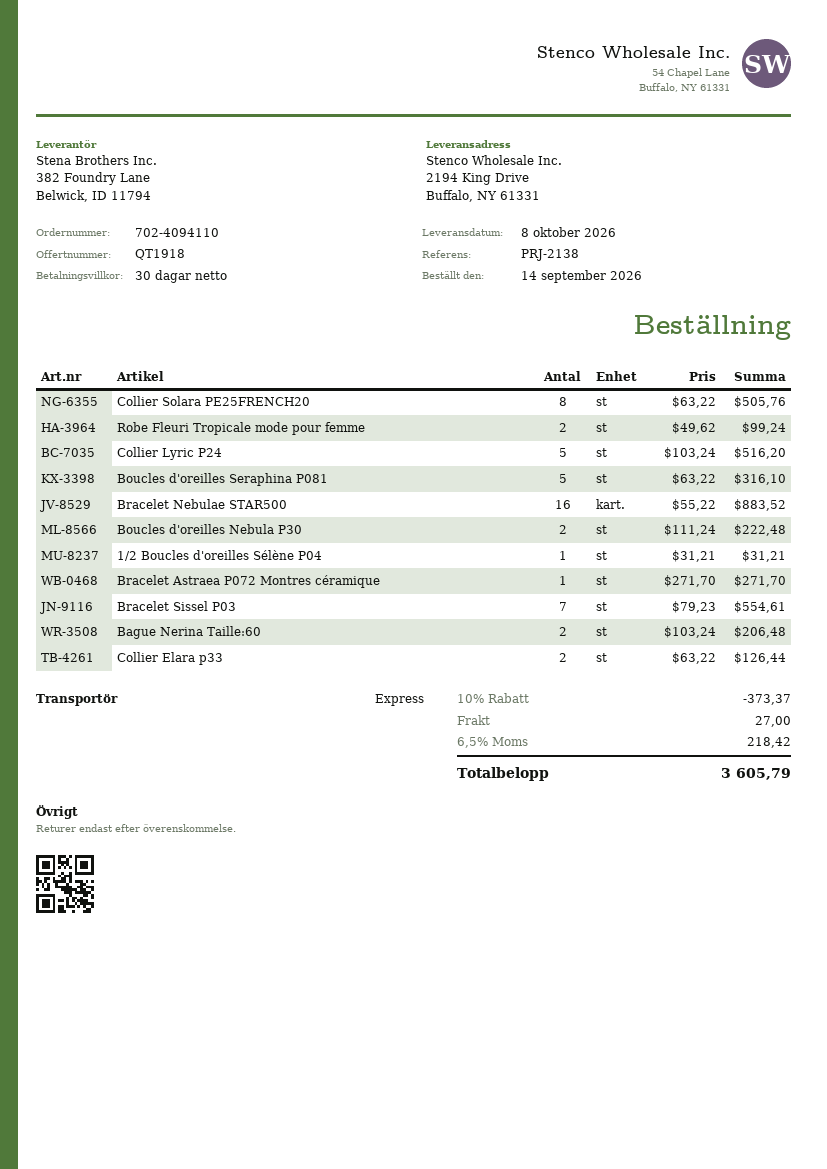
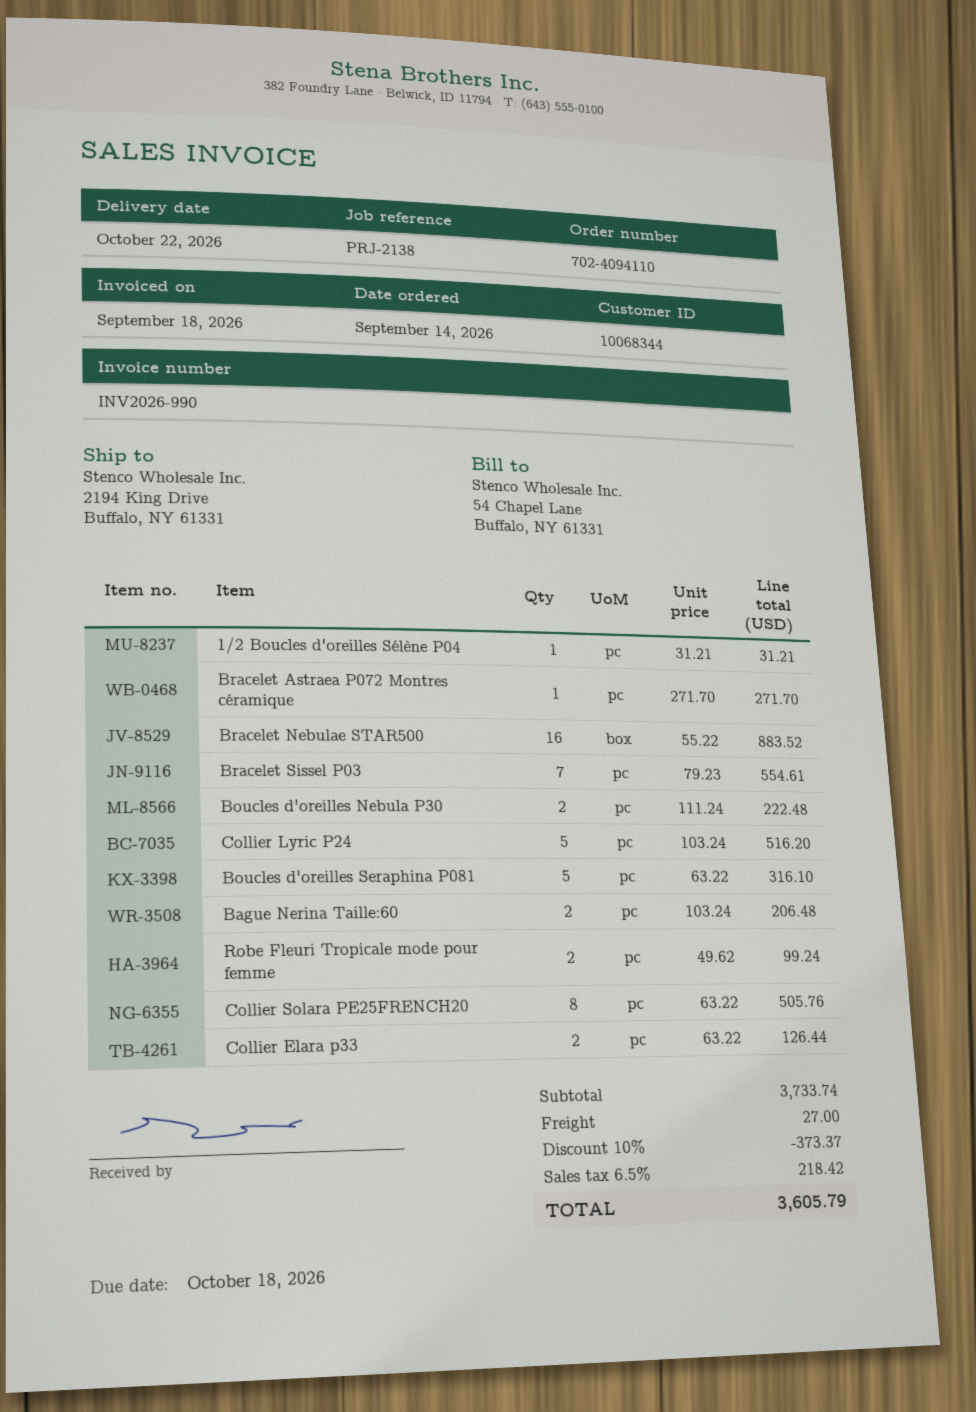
delivery date: 2026-10-08 -> 2026-10-22

